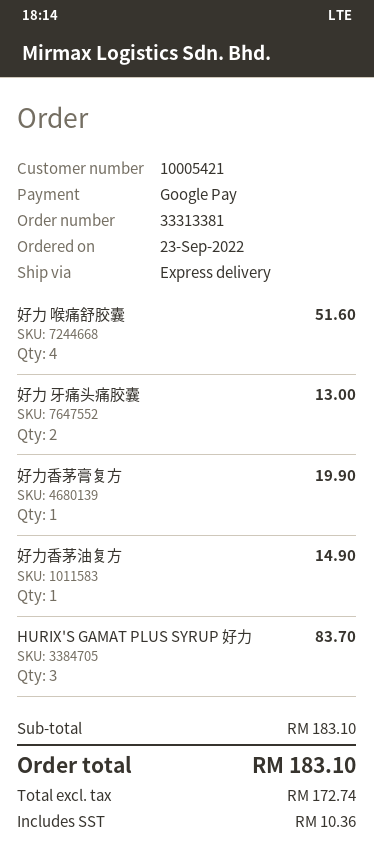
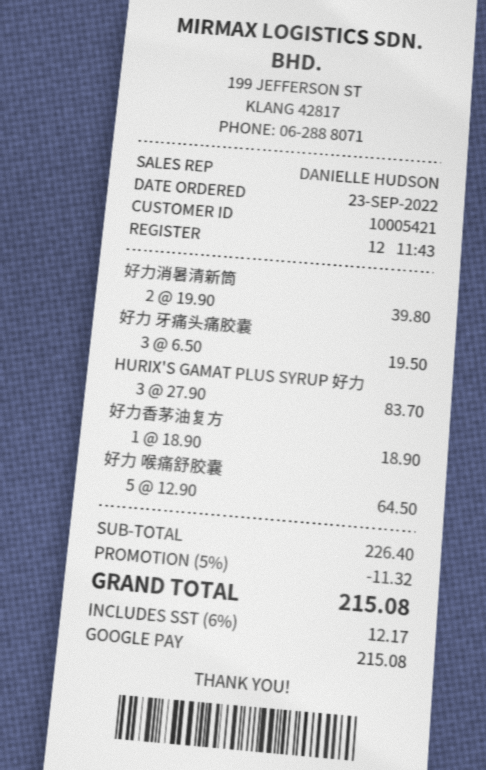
好力 喉痛舒胶囊: 4 for 51.60 -> 5 for 64.50
好力 牙痛头痛胶囊: 2 for 13.00 -> 3 for 19.50
好力香茅膏复方: 1 for 19.90 -> none
好力香茅油复方: 1 for 14.90 -> 1 for 18.90
好力消暑清新筒: none -> 2 for 39.80
subtotal: 183.10 -> 226.40
discount: none -> 5% = 11.32
tax: 10.36 -> 12.17
total: 183.10 -> 215.08

